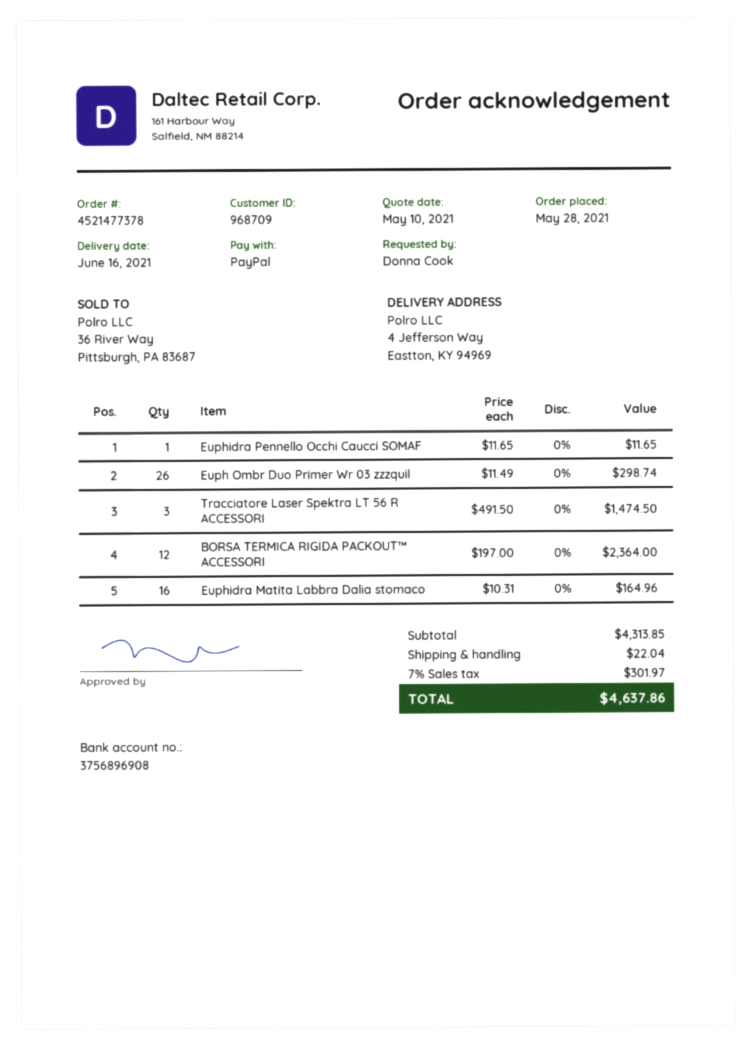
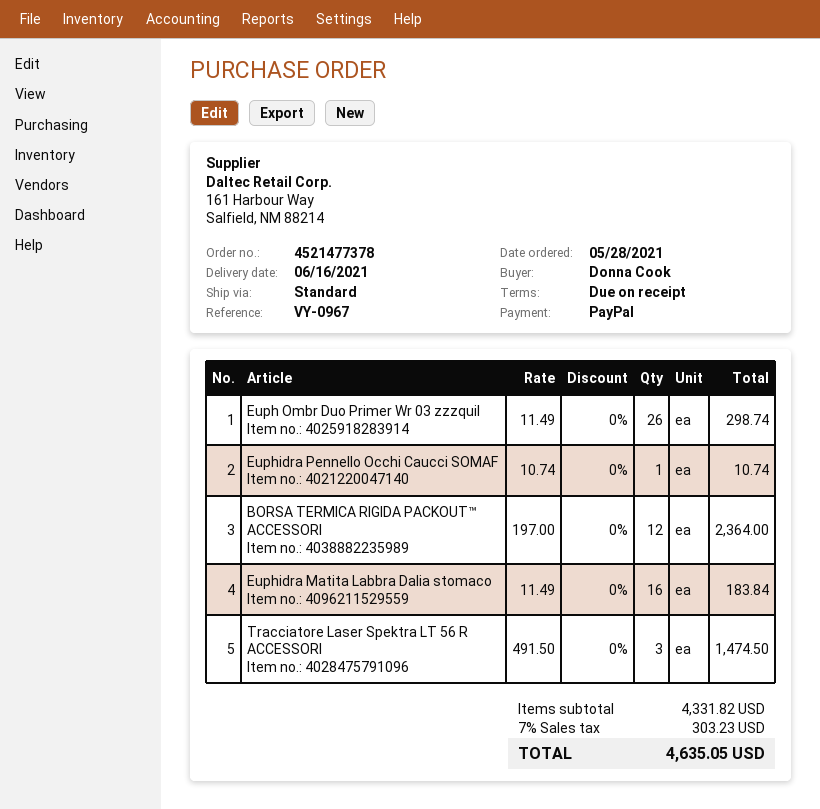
Euphidra Pennello Occhi Caucci SOMAF: 1 x 11.65 = 11.65 -> 1 x 10.74 = 10.74
Euphidra Matita Labbra Dalia stomaco: 16 x 10.31 = 164.96 -> 16 x 11.49 = 183.84
subtotal: 4313.85 -> 4331.82
shipping: 22.04 -> none
tax: 7% = 301.97 -> 7% = 303.23
total: 4637.86 -> 4635.05

